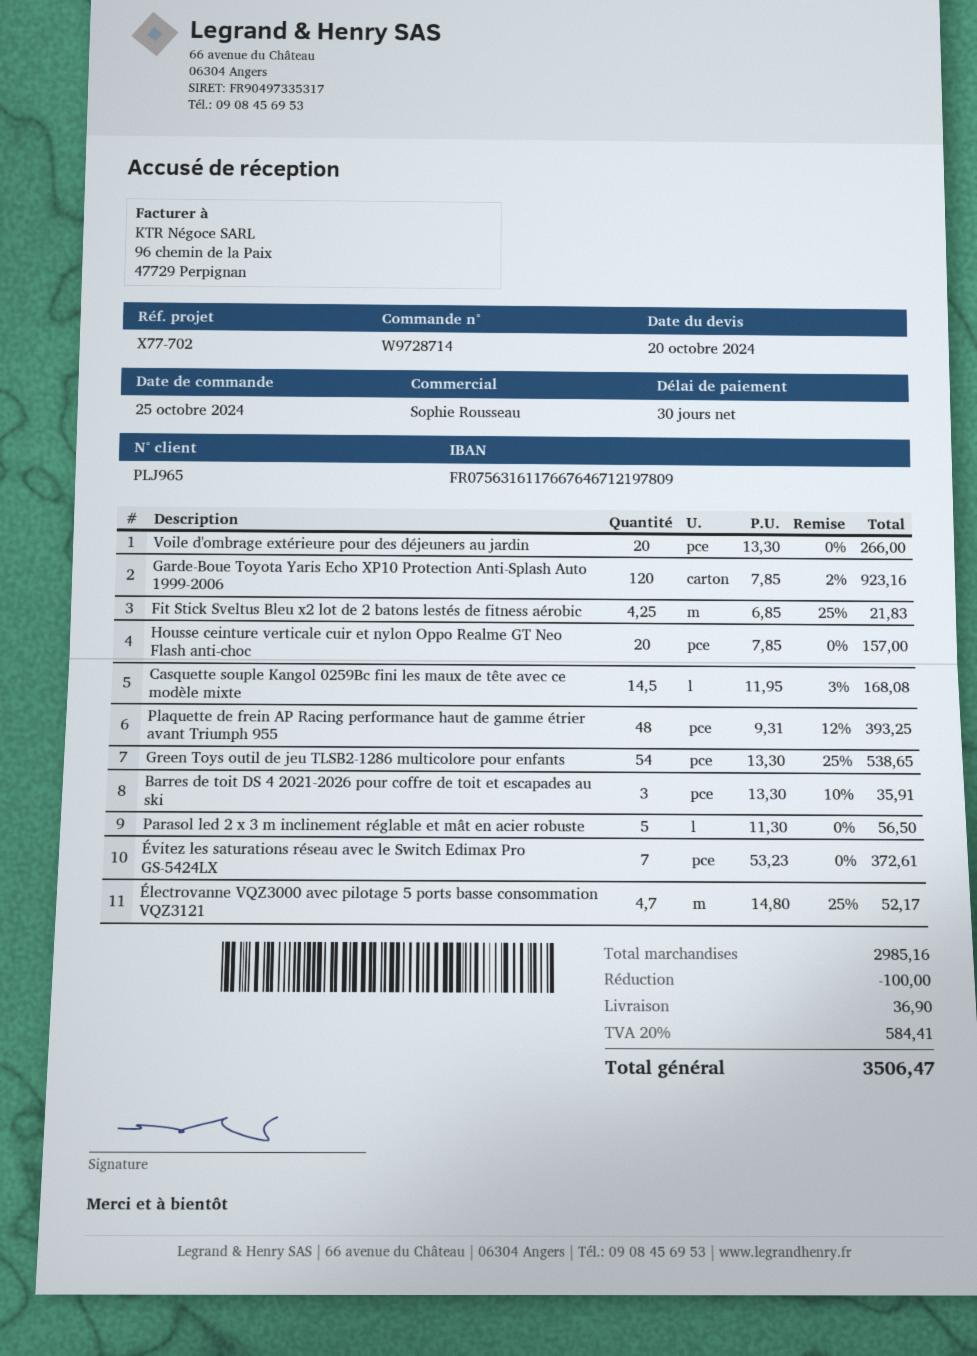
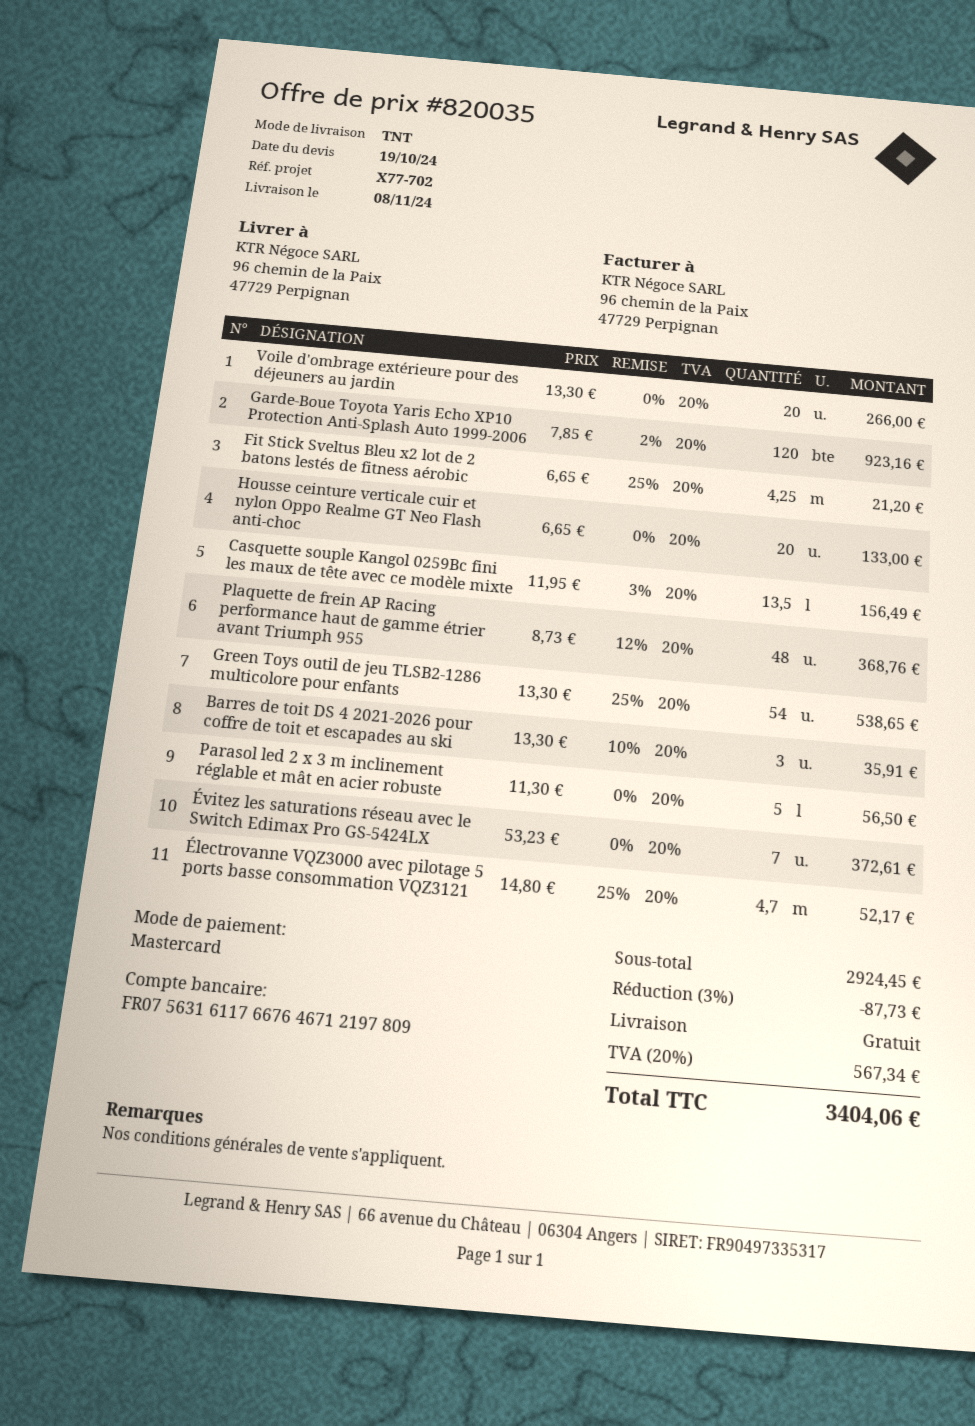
quote date: 2024-10-20 -> 2024-10-19
Fit Stick Sveltus Bleu x2 lot de 2 batons lestés de fitness aérobic: 4.25 x 6.85 - 25% = 21.83 -> 4.25 x 6.65 - 25% = 21.20
Housse ceinture verticale cuir et nylon Oppo Realme GT Neo Flash anti-choc: 20 x 7.85 = 157.00 -> 20 x 6.65 = 133.00
Casquette souple Kangol 0259Bc fini les maux de tête avec ce modèle mixte: 14.5 x 11.95 - 3% = 168.08 -> 13.5 x 11.95 - 3% = 156.49
Plaquette de frein AP Racing performance haut de gamme étrier avant Triumph 955: 48 x 9.31 - 12% = 393.25 -> 48 x 8.73 - 12% = 368.76
subtotal: 2985.16 -> 2924.45
discount: 100.00 -> 87.73
shipping: 36.90 -> 0.00
tax: 20% = 584.41 -> 20% = 567.34
total: 3506.47 -> 3404.06

